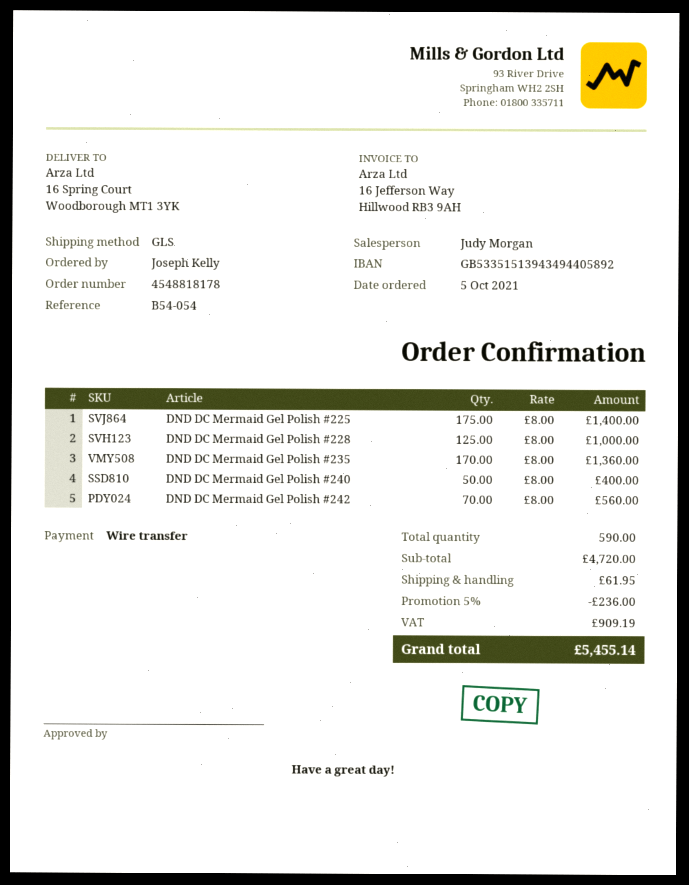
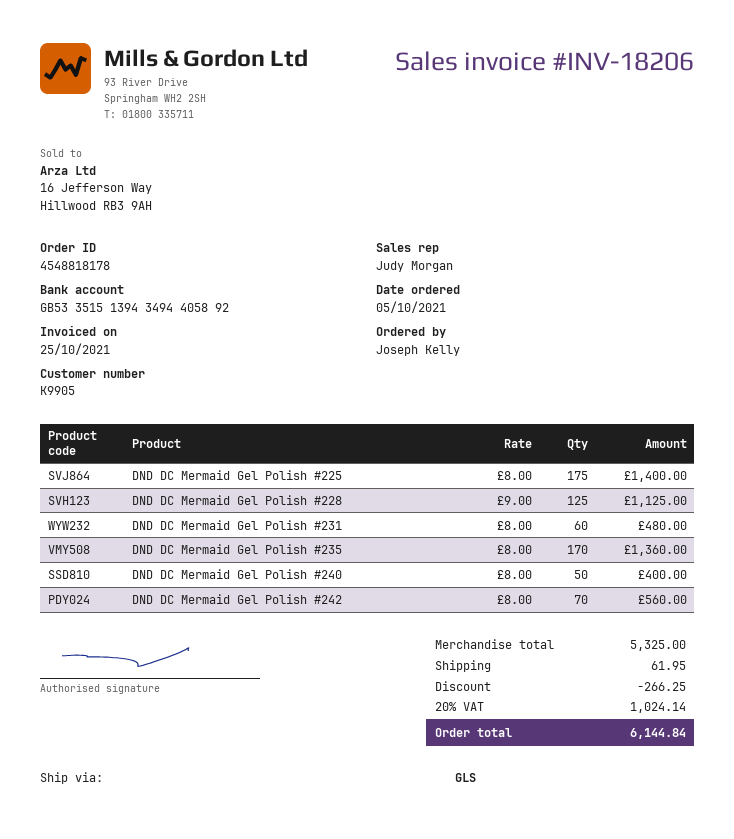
DND DC Mermaid Gel Polish #228: 125 x 8.00 = 1000.00 -> 125 x 9.00 = 1125.00
DND DC Mermaid Gel Polish #231: none -> 60 x 8.00 = 480.00
subtotal: 4720.00 -> 5325.00
discount: 236.00 -> 266.25
tax: 909.19 -> 1024.14
total: 5455.14 -> 6144.84

